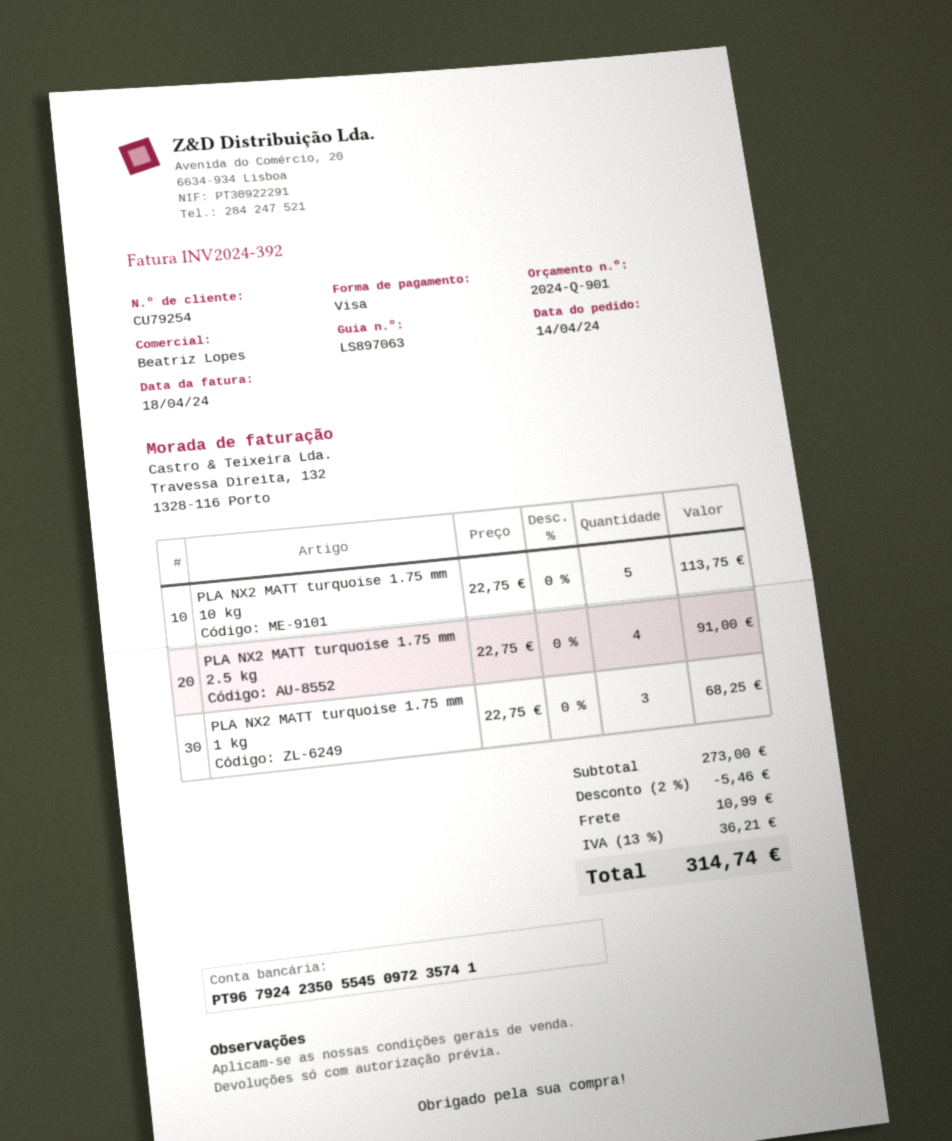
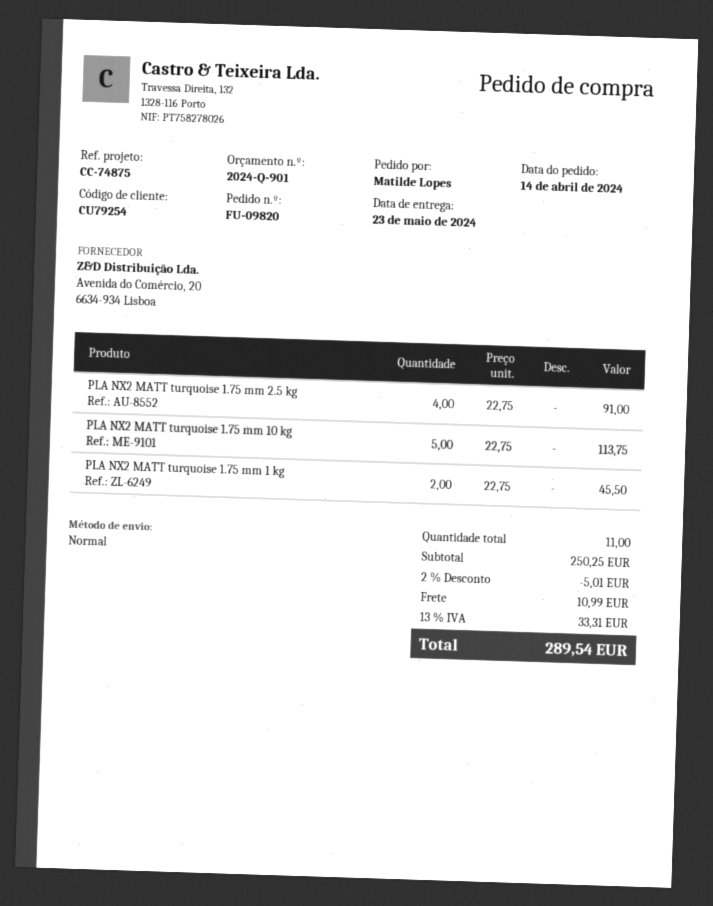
PLA NX2 MATT turquoise 1.75 mm 1 kg: 3 x 22.75 = 68.25 -> 2 x 22.75 = 45.50
subtotal: 273.00 -> 250.25
discount: 2% = 5.46 -> 2% = 5.01
tax: 13% = 36.21 -> 13% = 33.31
total: 314.74 -> 289.54

